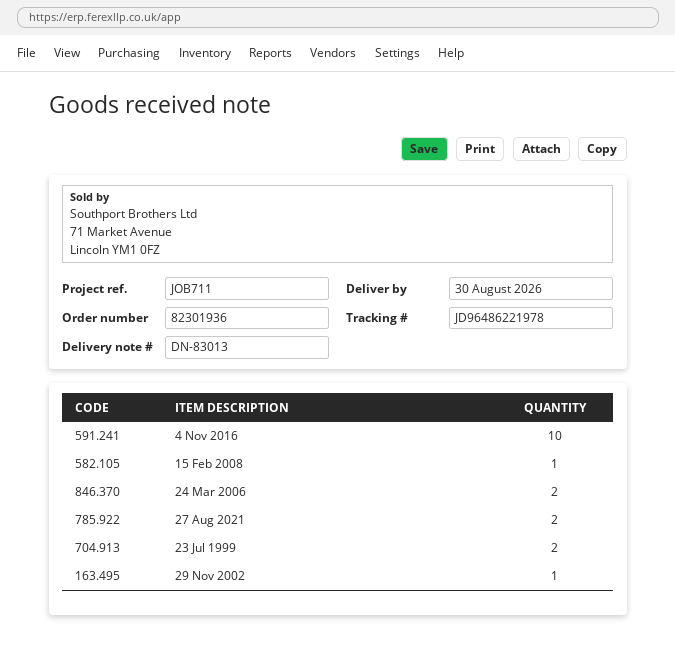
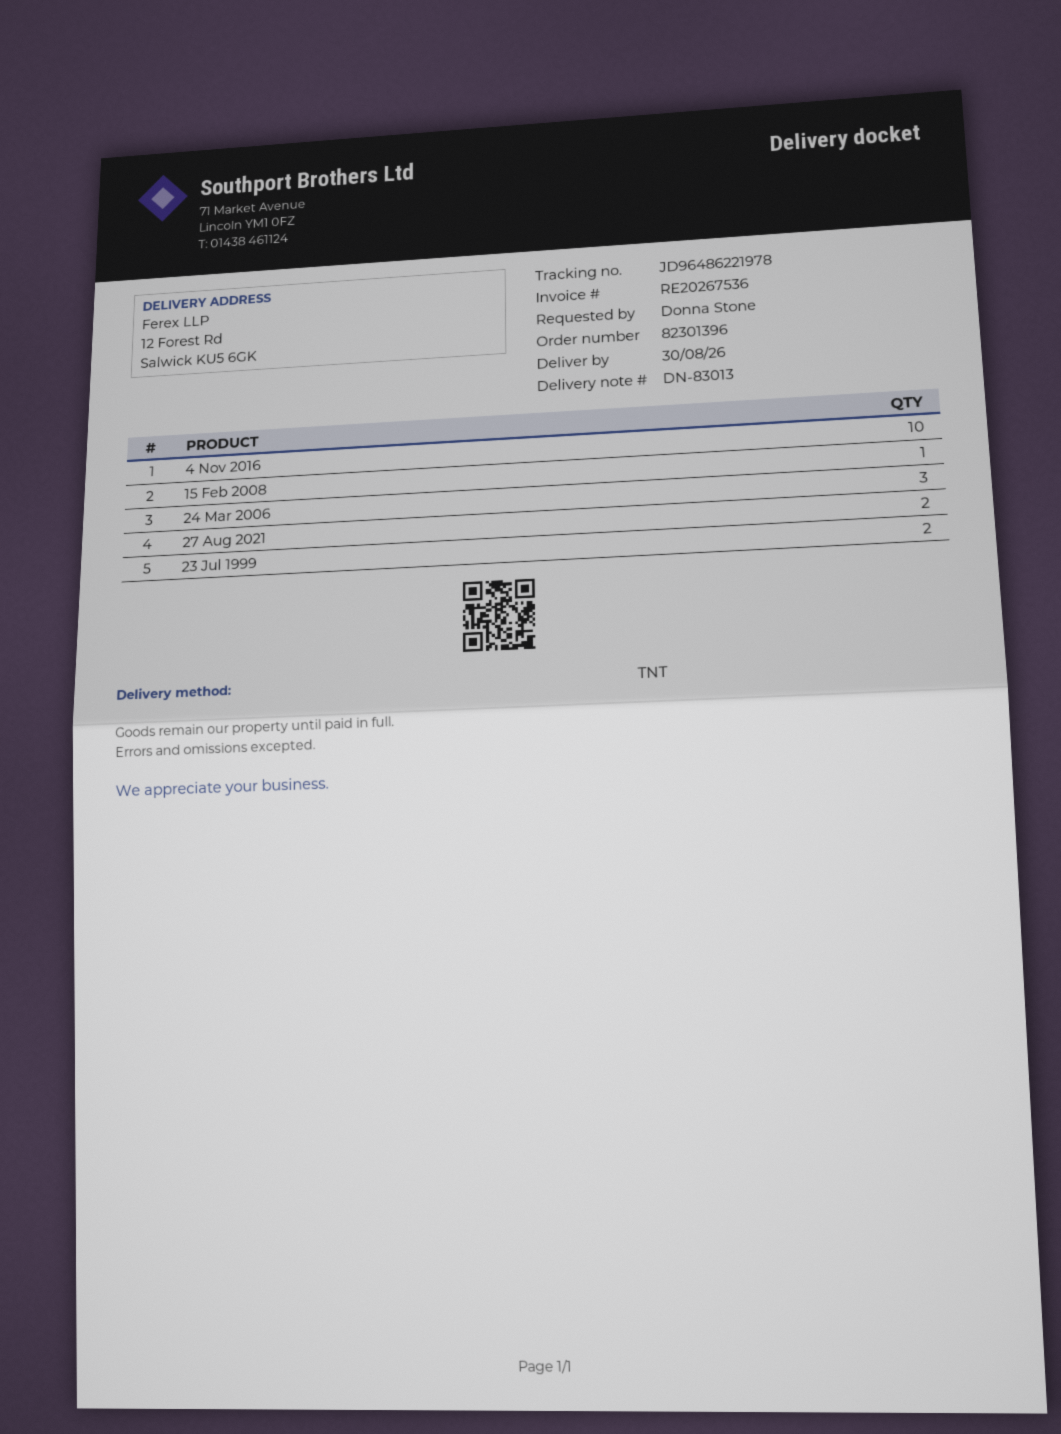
order number: 82301936 -> 82301396
24 Mar 2006: 2 -> 3
29 Nov 2002: 1 -> none

